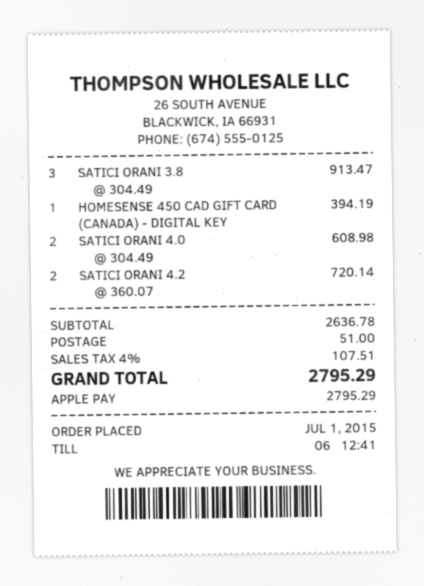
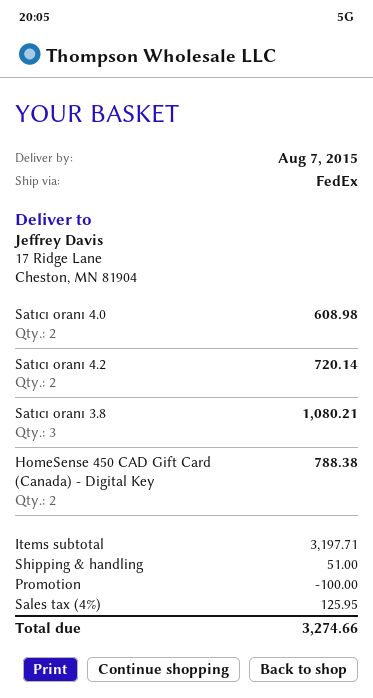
SATICI ORANI 3.8: 3 for 913.47 -> 3 for 1080.21
HOMESENSE 450 CAD GIFT CARD (CANADA) - DIGITAL KEY: 1 for 394.19 -> 2 for 788.38
subtotal: 2636.78 -> 3197.71
discount: none -> 100.00
tax: 4% = 107.51 -> 4% = 125.95
total: 2795.29 -> 3274.66

